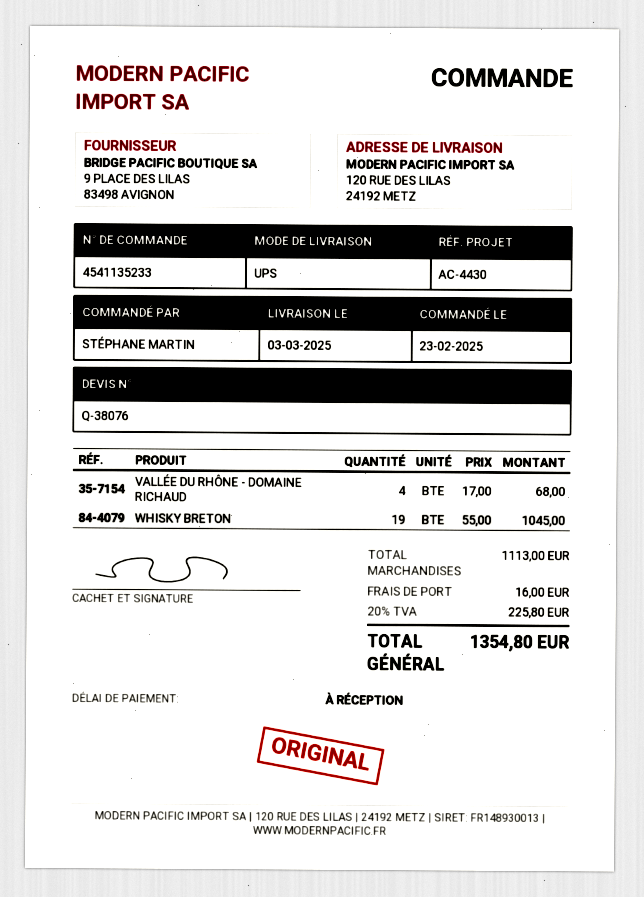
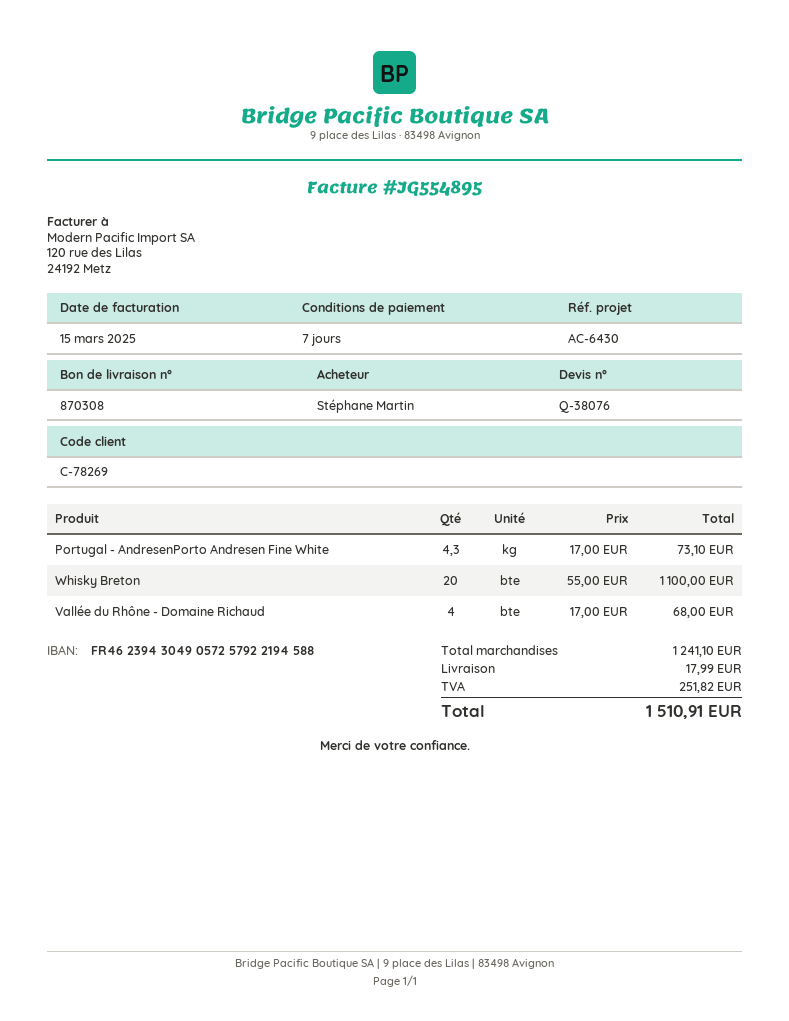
payment terms: on receipt -> 7 days
reference: AC-4430 -> AC-6430
WHISKY BRETON: 19 x 55.00 = 1045.00 -> 20 x 55.00 = 1100.00
Portugal - AndresenPorto Andresen Fine White: none -> 4.3 x 17.00 = 73.10
subtotal: 1113.00 -> 1241.10
shipping: 16.00 -> 17.99
tax: 225.80 -> 251.82
total: 1354.80 -> 1510.91

